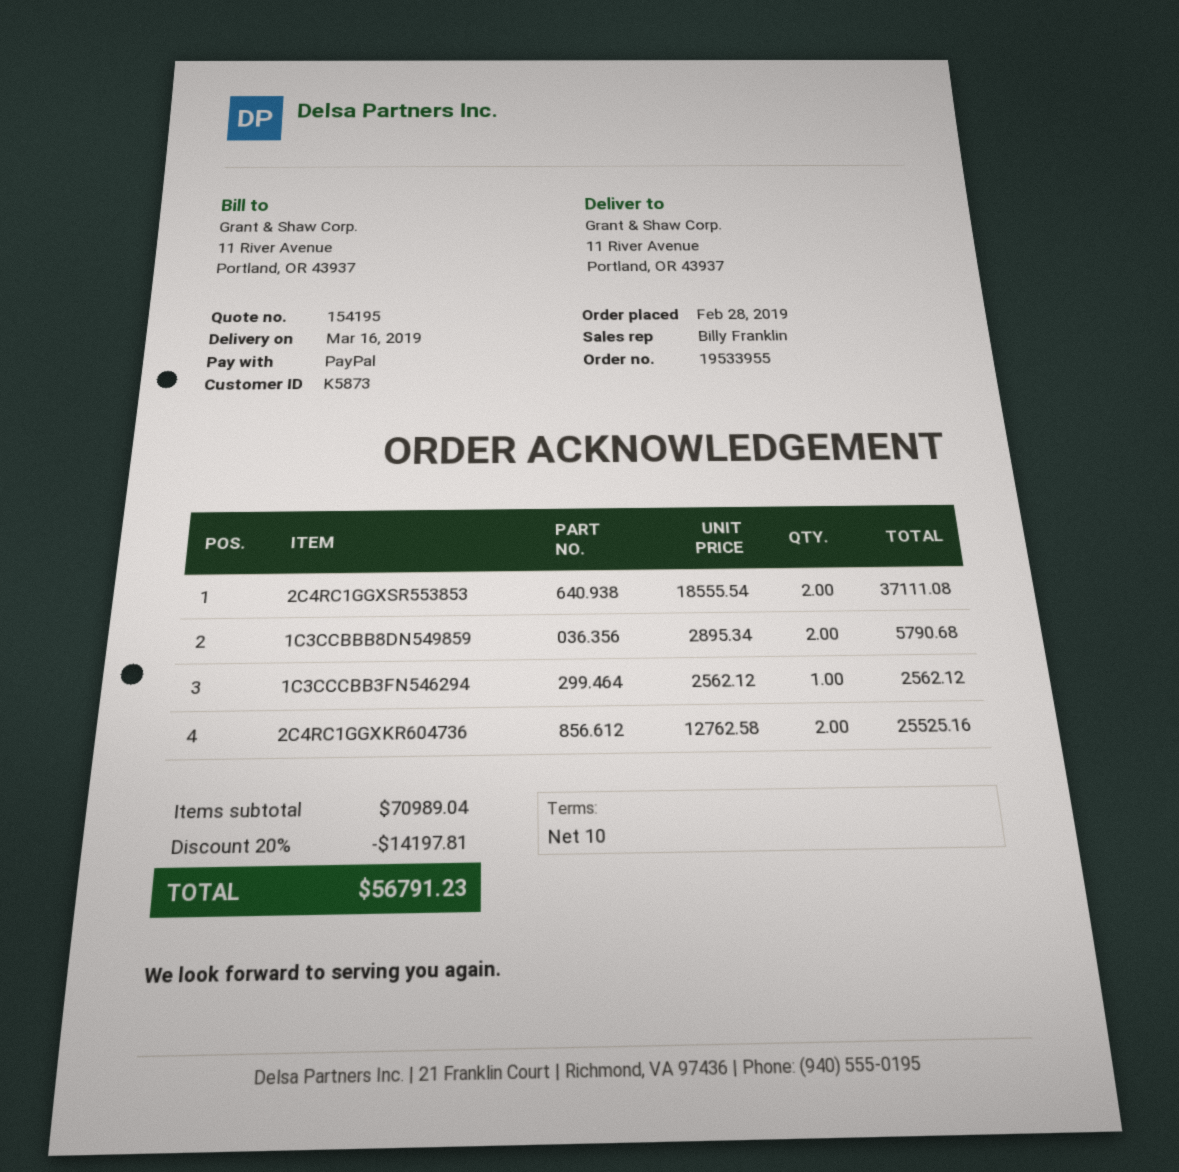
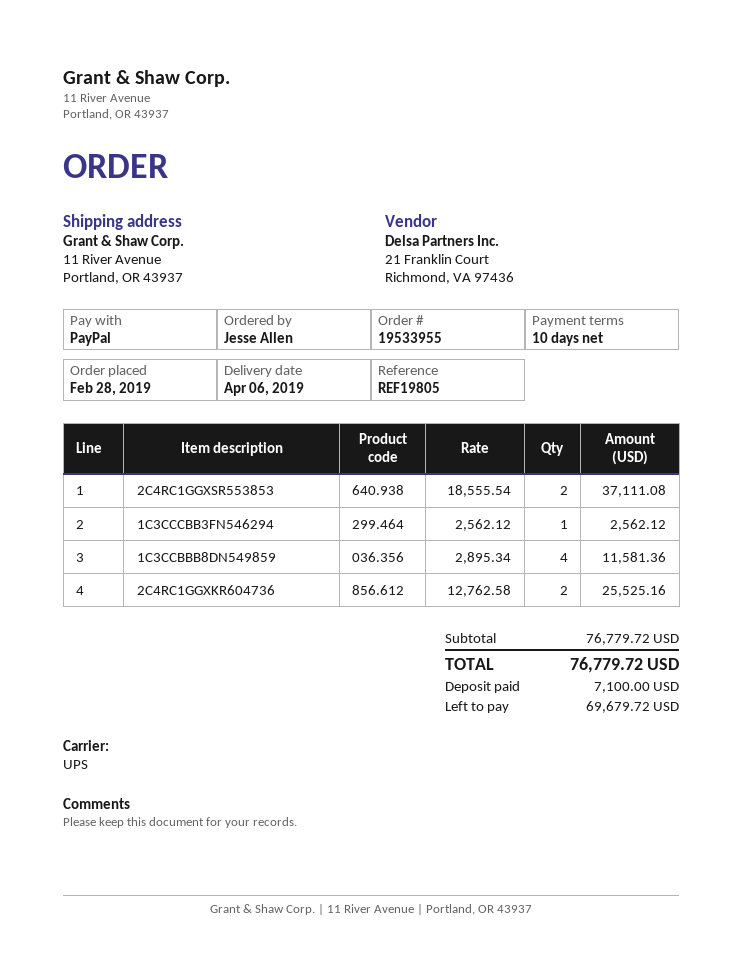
delivery date: 2019-03-16 -> 2019-04-06
1C3CCBBB8DN549859: 2 x 2895.34 = 5790.68 -> 4 x 2895.34 = 11581.36
subtotal: 70989.04 -> 76779.72
discount: 20% = 14197.81 -> none
total: 56791.23 -> 76779.72

